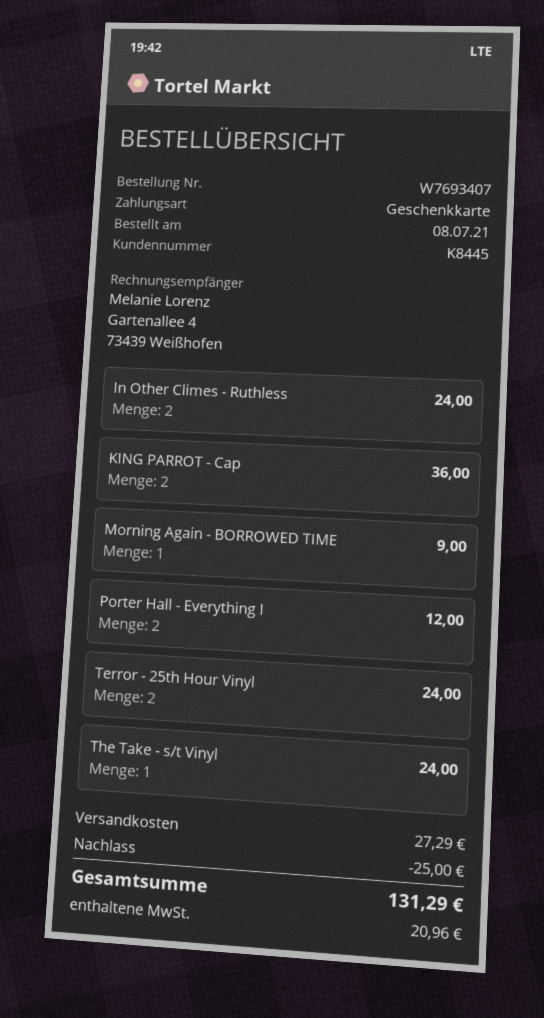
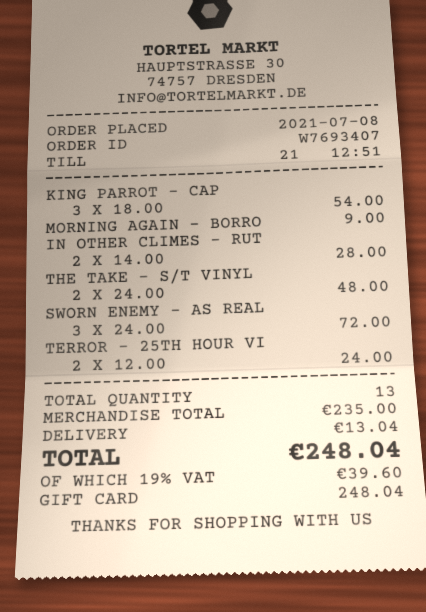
In Other Climes - Ruthless: 2 for 24.00 -> 2 for 28.00
KING PARROT - Cap: 2 for 36.00 -> 3 for 54.00
Porter Hall - Everything I: 2 for 12.00 -> none
The Take - s/t Vinyl: 1 for 24.00 -> 2 for 48.00
SWORN ENEMY - AS REAL: none -> 3 for 72.00
discount: 25.00 -> none
shipping: 27.29 -> 13.04
tax: 20.96 -> 39.60
total: 131.29 -> 248.04

